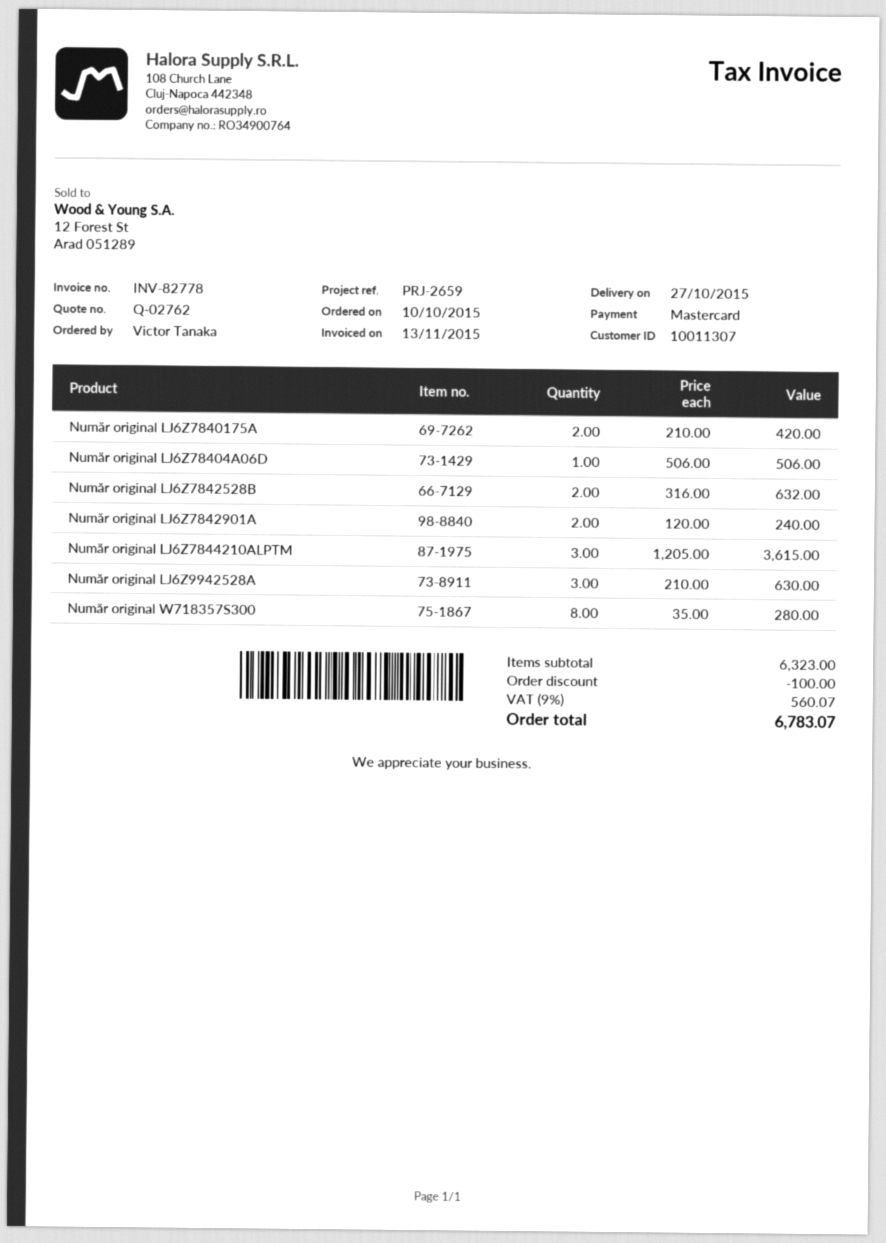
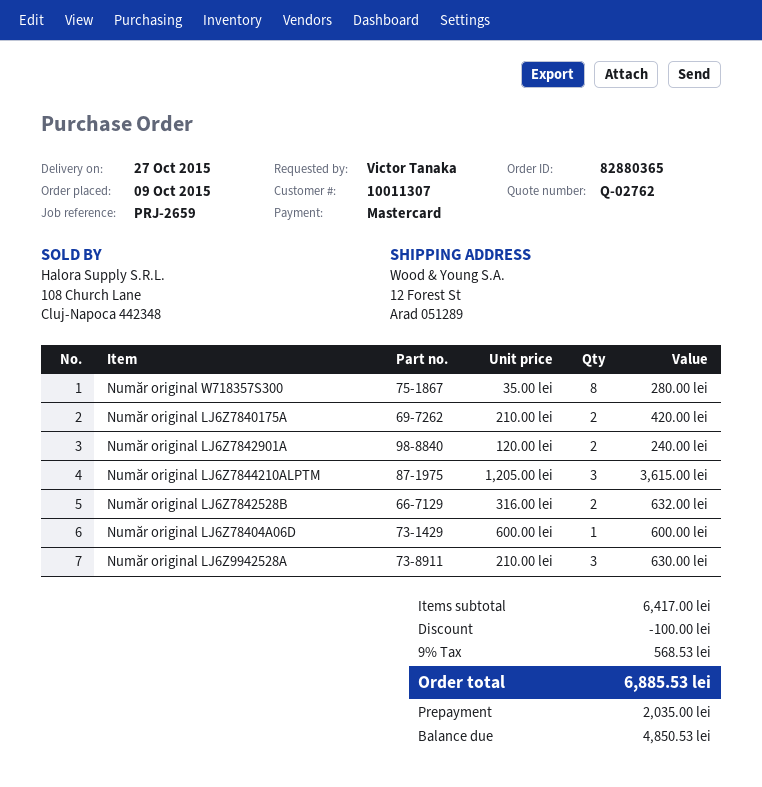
order date: 2015-10-10 -> 2015-10-09
Număr original LJ6Z78404A06D: 1 x 506.00 = 506.00 -> 1 x 600.00 = 600.00
subtotal: 6323.00 -> 6417.00
tax: 9% = 560.07 -> 9% = 568.53
total: 6783.07 -> 6885.53

